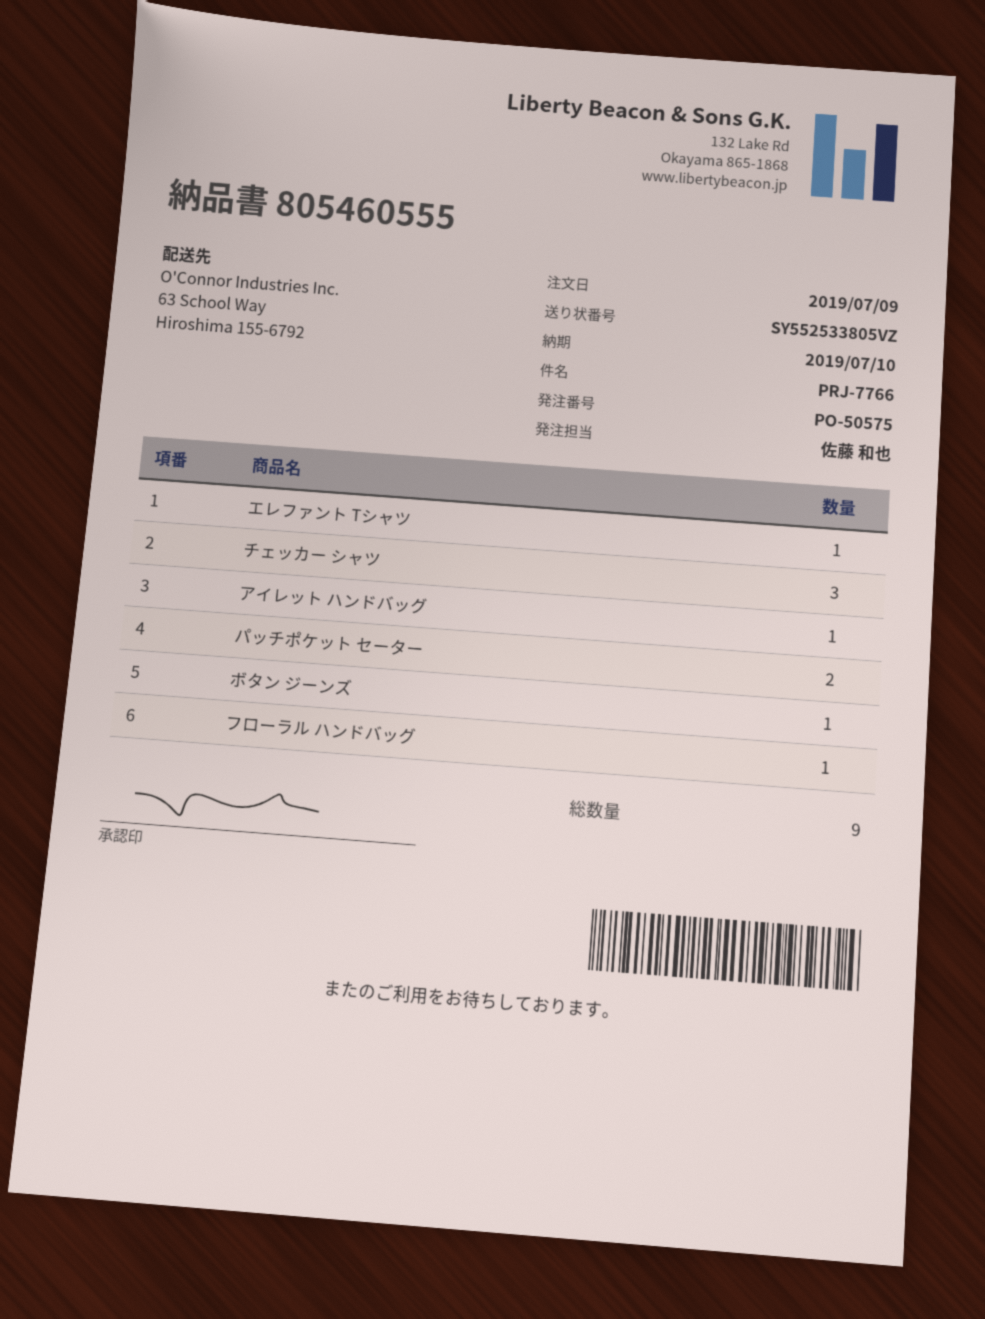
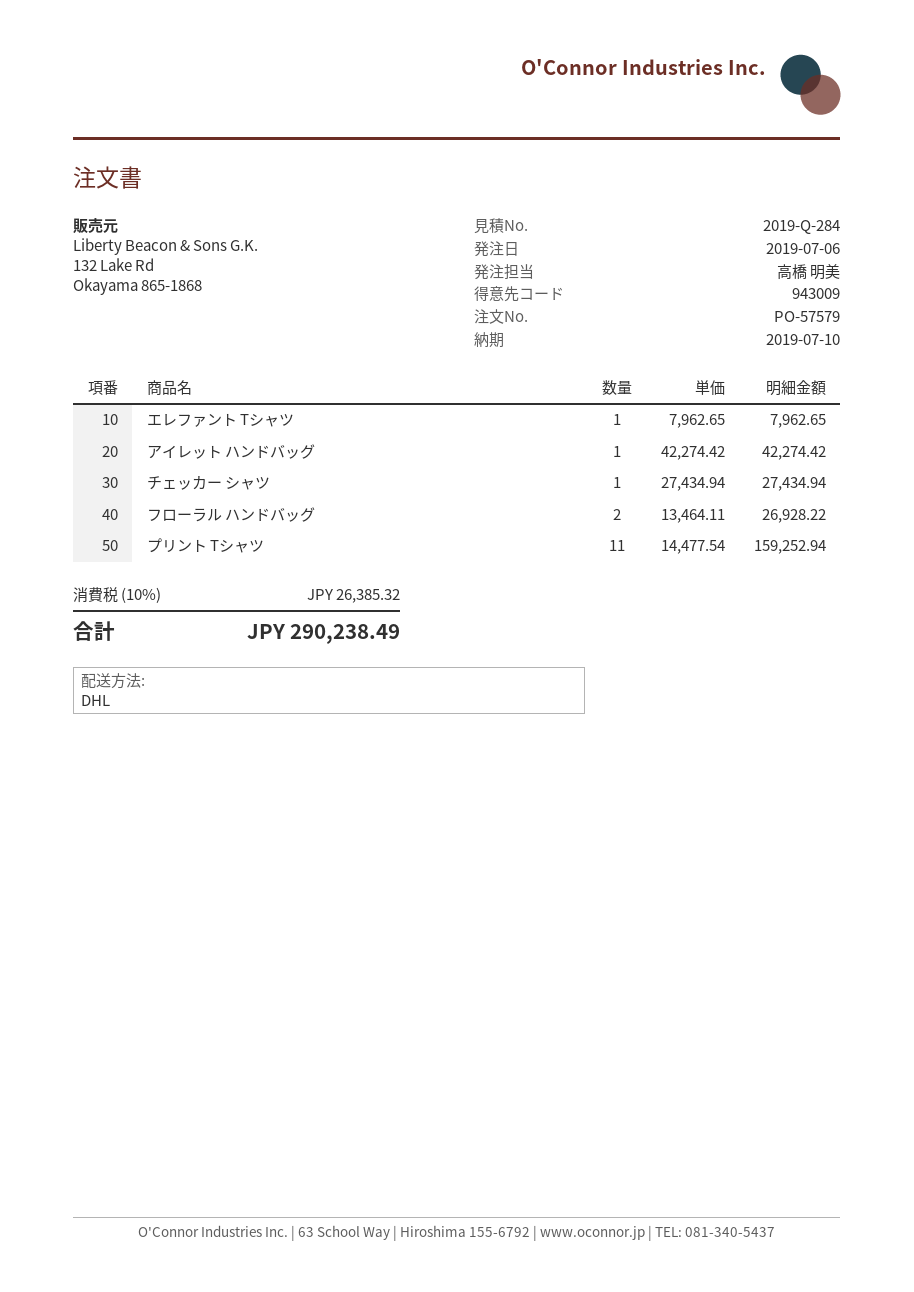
order number: PO-50575 -> PO-57579
order date: 2019-07-09 -> 2019-07-06
ordered by: 佐藤 和也 -> 高橋 明美
チェッカー シャツ: 3 -> 1
パッチポケット セーター: 2 -> none
ボタン ジーンズ: 1 -> none
フローラル ハンドバッグ: 1 -> 2
プリント Tシャツ: none -> 11

